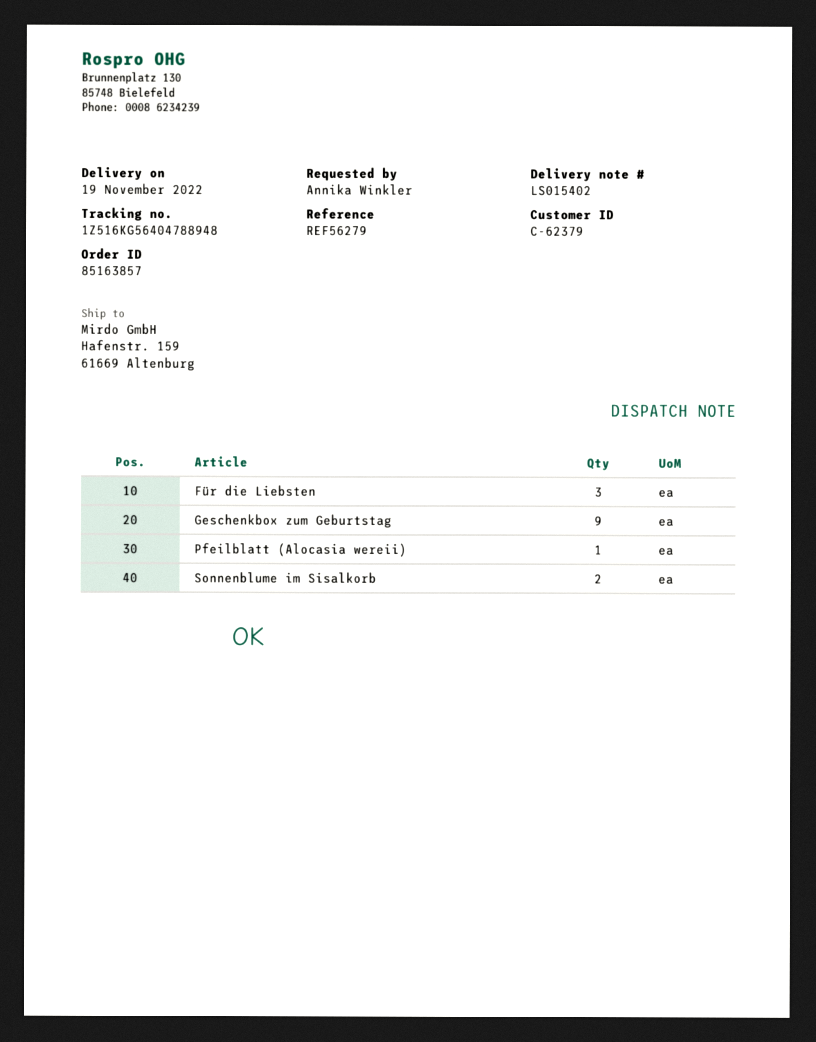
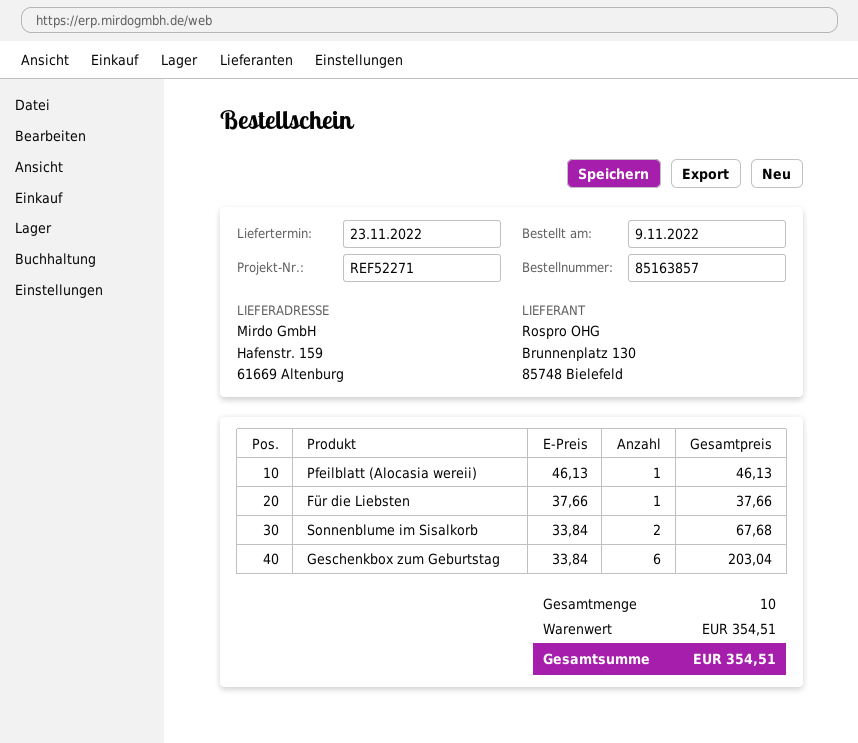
delivery date: 2022-11-19 -> 2022-11-23
reference: REF56279 -> REF52271
Für die Liebsten: 3 -> 1
Geschenkbox zum Geburtstag: 9 -> 6

